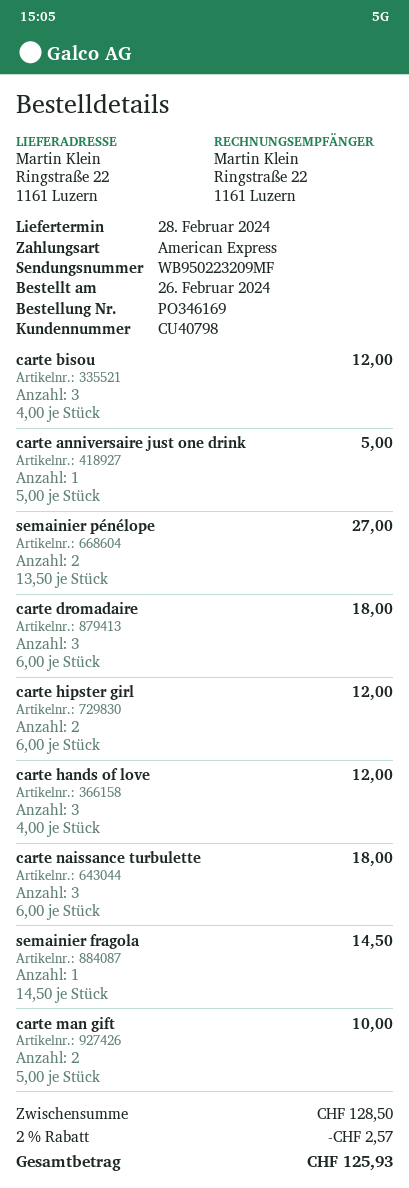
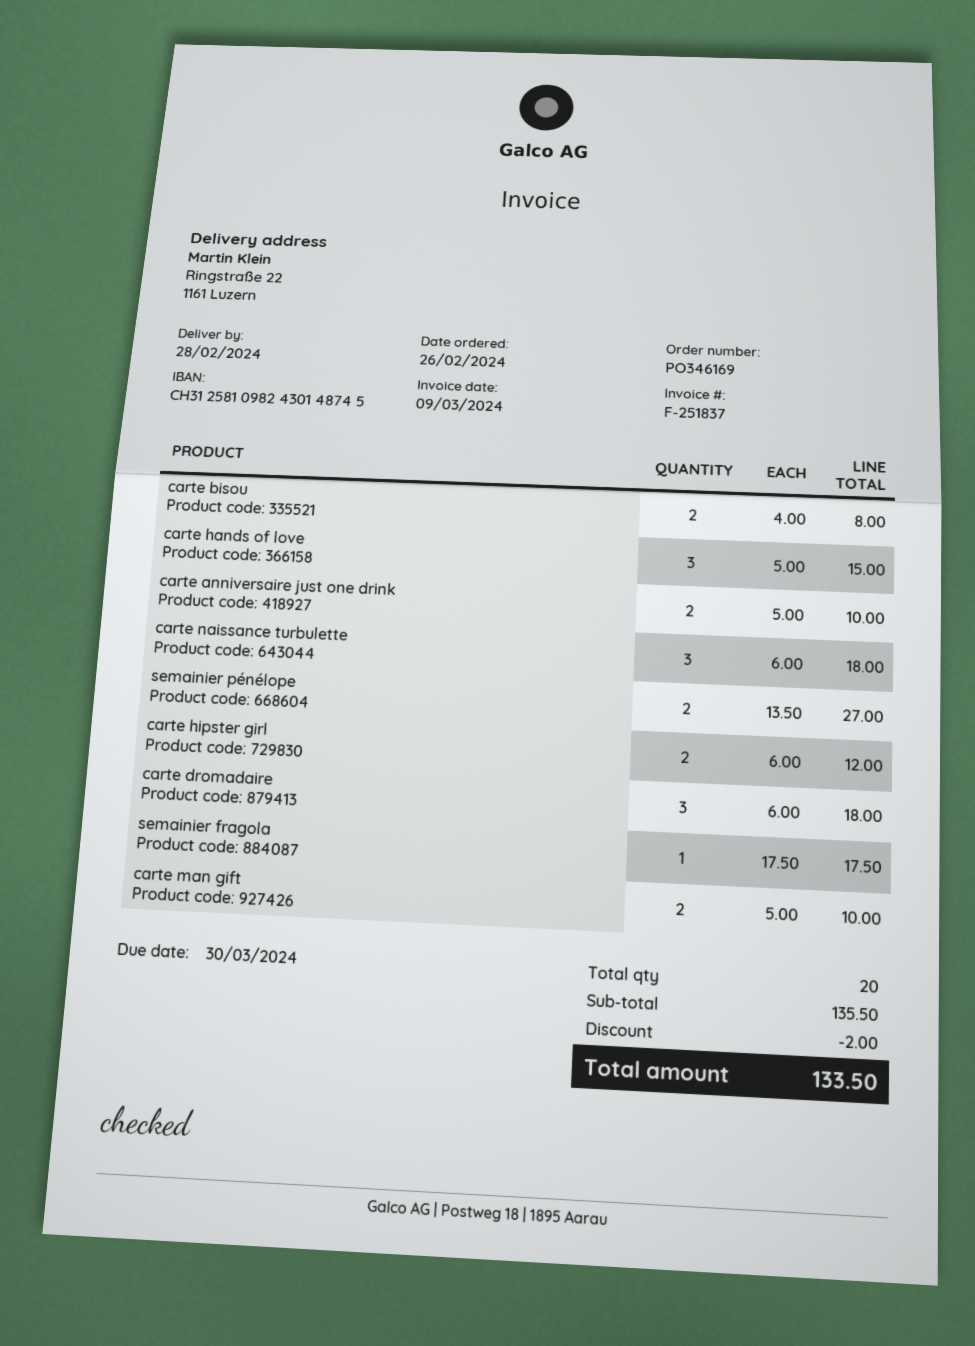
carte bisou: 3 x 4.00 = 12.00 -> 2 x 4.00 = 8.00
carte anniversaire just one drink: 1 x 5.00 = 5.00 -> 2 x 5.00 = 10.00
carte hands of love: 3 x 4.00 = 12.00 -> 3 x 5.00 = 15.00
semainier fragola: 1 x 14.50 = 14.50 -> 1 x 17.50 = 17.50
subtotal: 128.50 -> 135.50
discount: 2.57 -> 2.00
total: 125.93 -> 133.50

